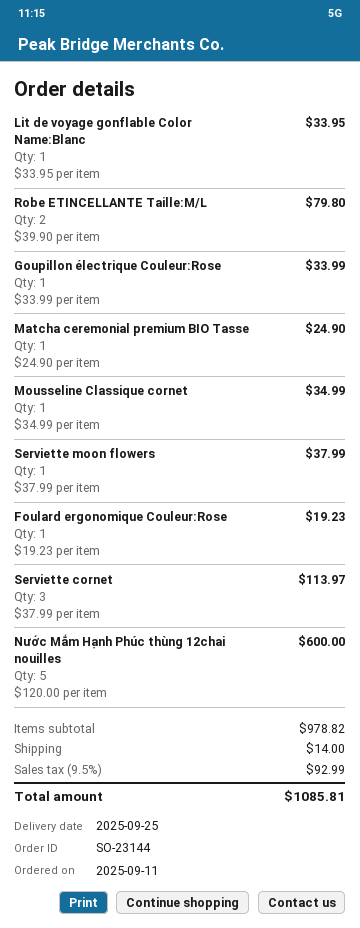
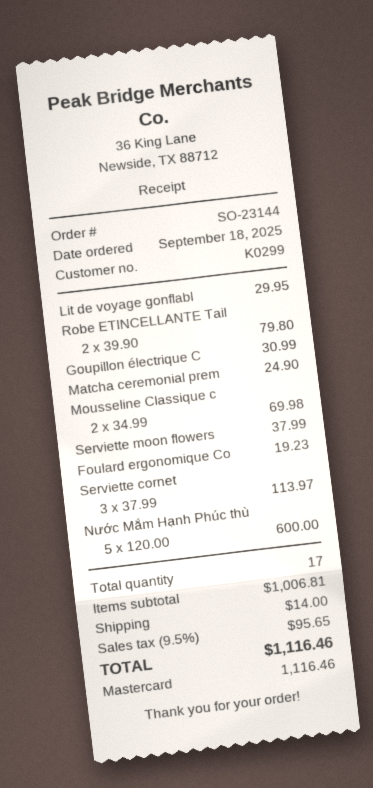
order date: 2025-09-11 -> 2025-09-18
Lit de voyage gonflable Color Name:Blanc: 1 x 33.95 = 33.95 -> 1 x 29.95 = 29.95
Goupillon électrique Couleur:Rose: 1 x 33.99 = 33.99 -> 1 x 30.99 = 30.99
Mousseline Classique cornet: 1 x 34.99 = 34.99 -> 2 x 34.99 = 69.98
subtotal: 978.82 -> 1006.81
tax: 9.5% = 92.99 -> 9.5% = 95.65
total: 1085.81 -> 1116.46

